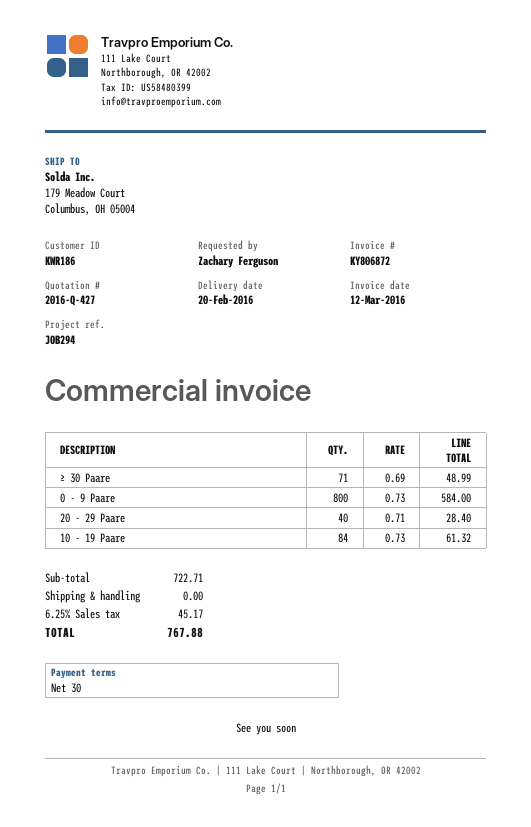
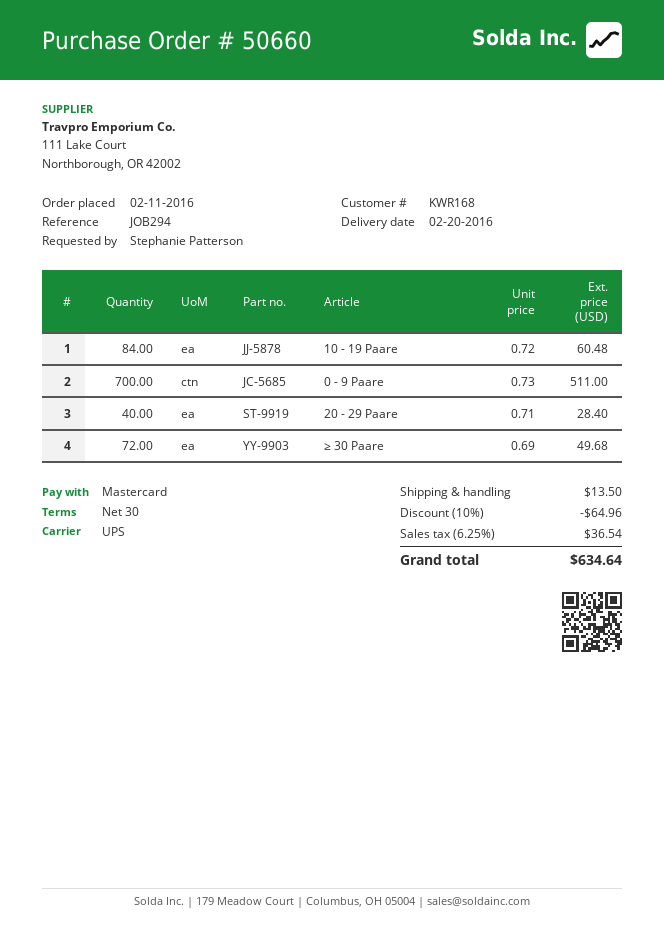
customer number: KWR186 -> KWR168
ordered by: Zachary Ferguson -> Stephanie Patterson
≥ 30 Paare: 71 x 0.69 = 48.99 -> 72 x 0.69 = 49.68
0 - 9 Paare: 800 x 0.73 = 584.00 -> 700 x 0.73 = 511.00
10 - 19 Paare: 84 x 0.73 = 61.32 -> 84 x 0.72 = 60.48
discount: none -> 10% = 64.96
shipping: 0.00 -> 13.50
tax: 6.25% = 45.17 -> 6.25% = 36.54
total: 767.88 -> 634.64

